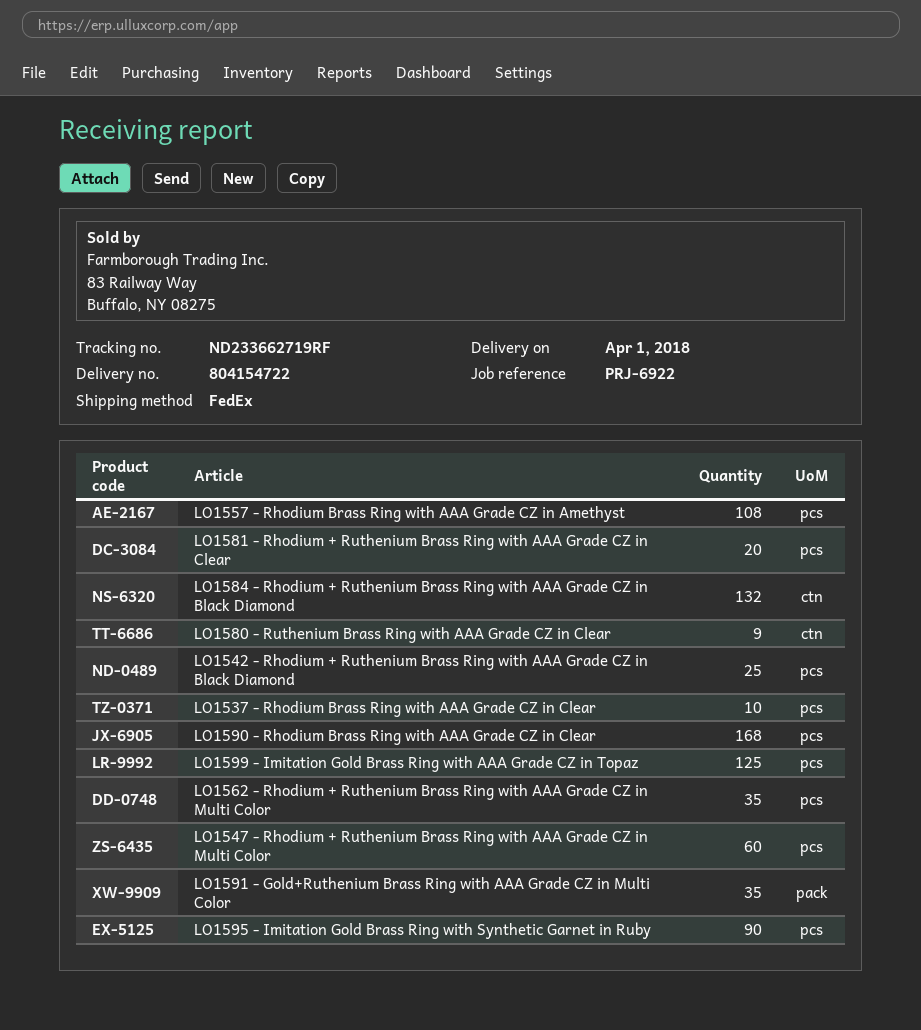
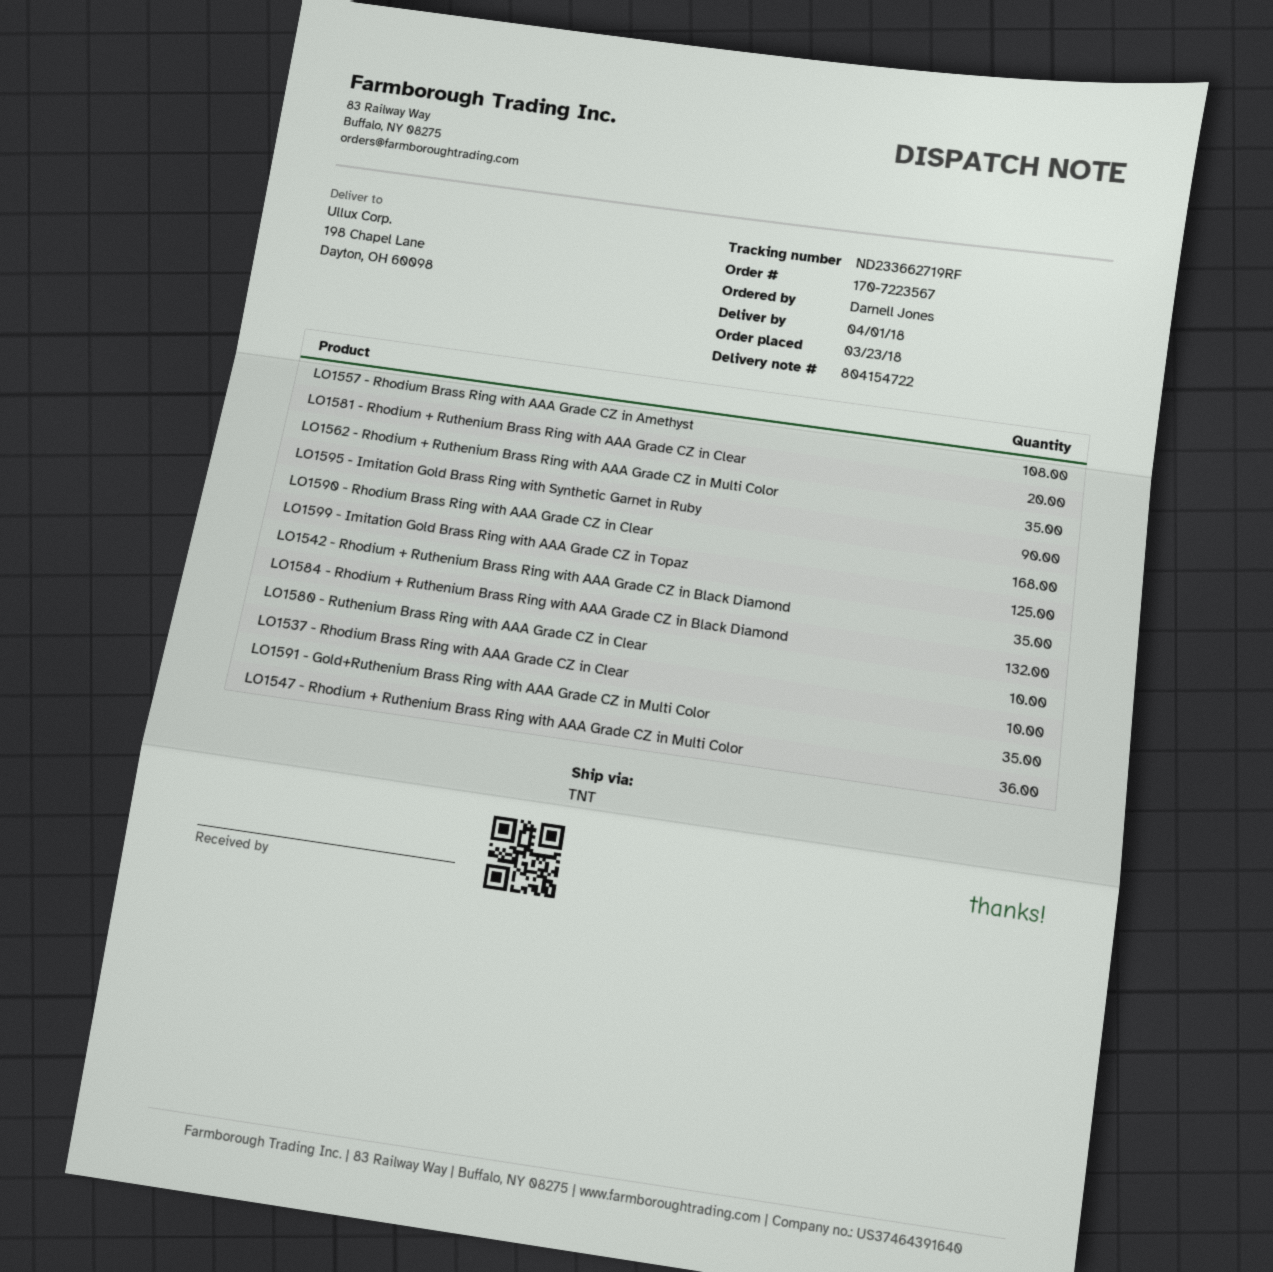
shipping method: FedEx -> TNT
LO1580 - Ruthenium Brass Ring with AAA Grade CZ in Clear: 9 -> 10
LO1542 - Rhodium + Ruthenium Brass Ring with AAA Grade CZ in Black Diamond: 25 -> 35
LO1547 - Rhodium + Ruthenium Brass Ring with AAA Grade CZ in Multi Color: 60 -> 36

